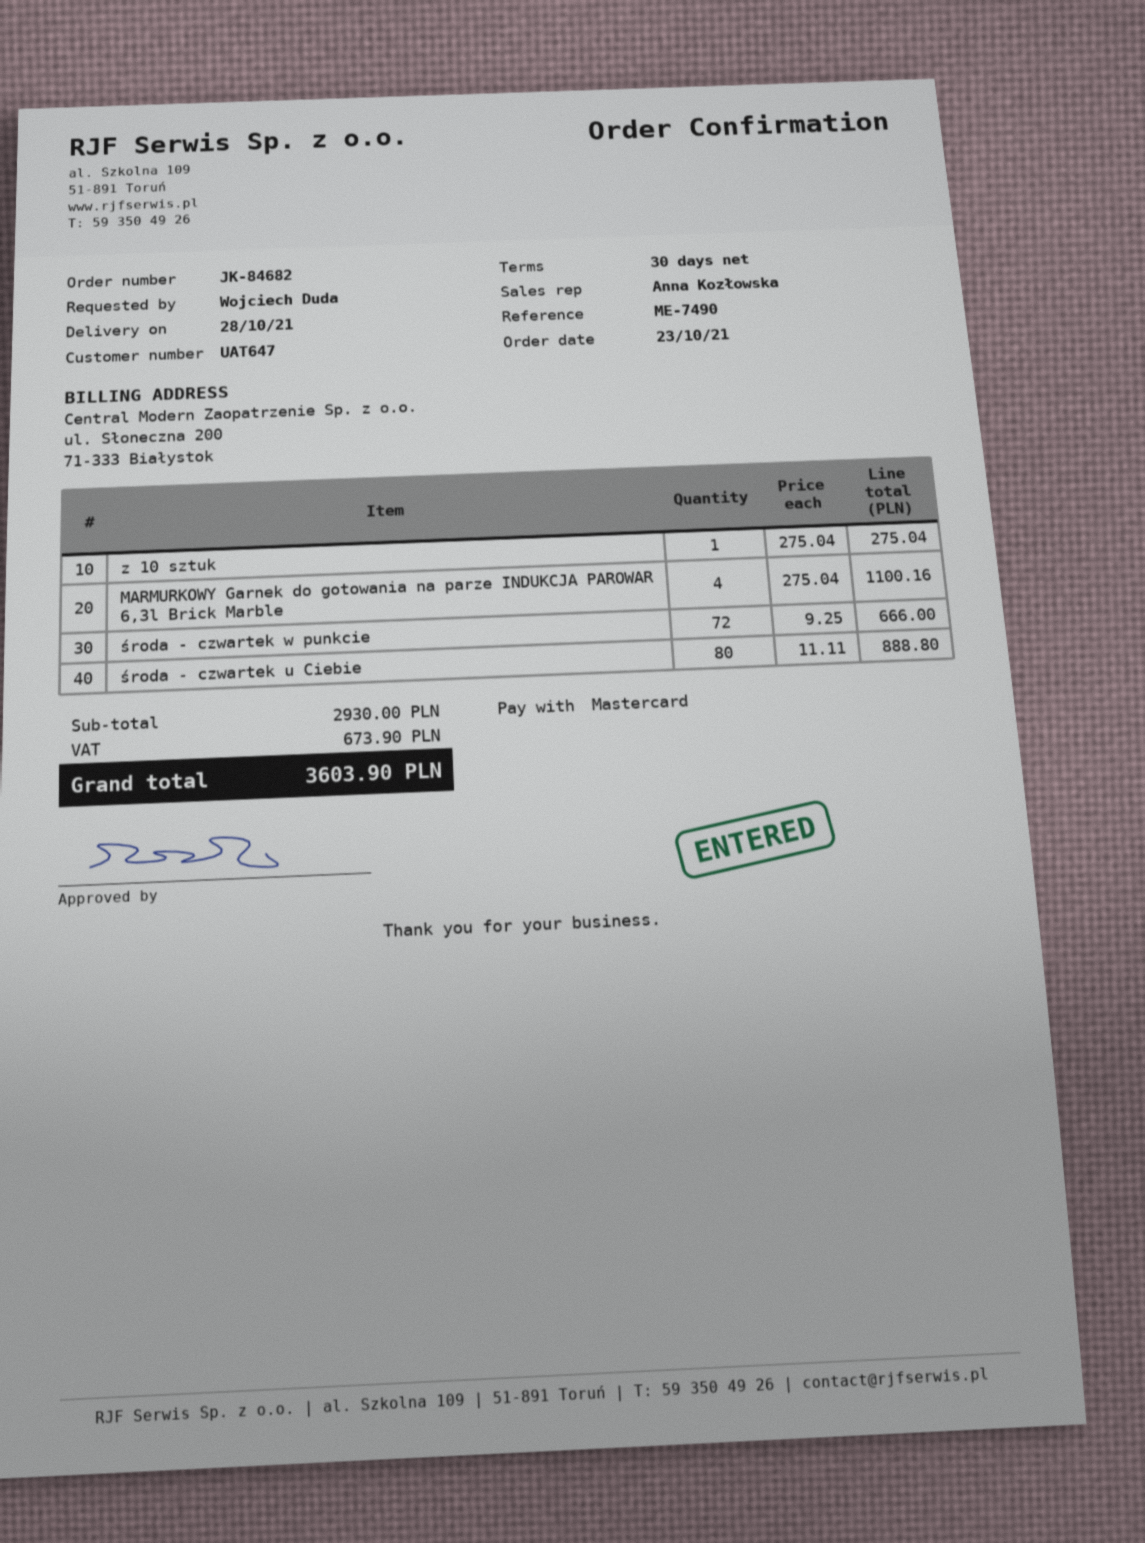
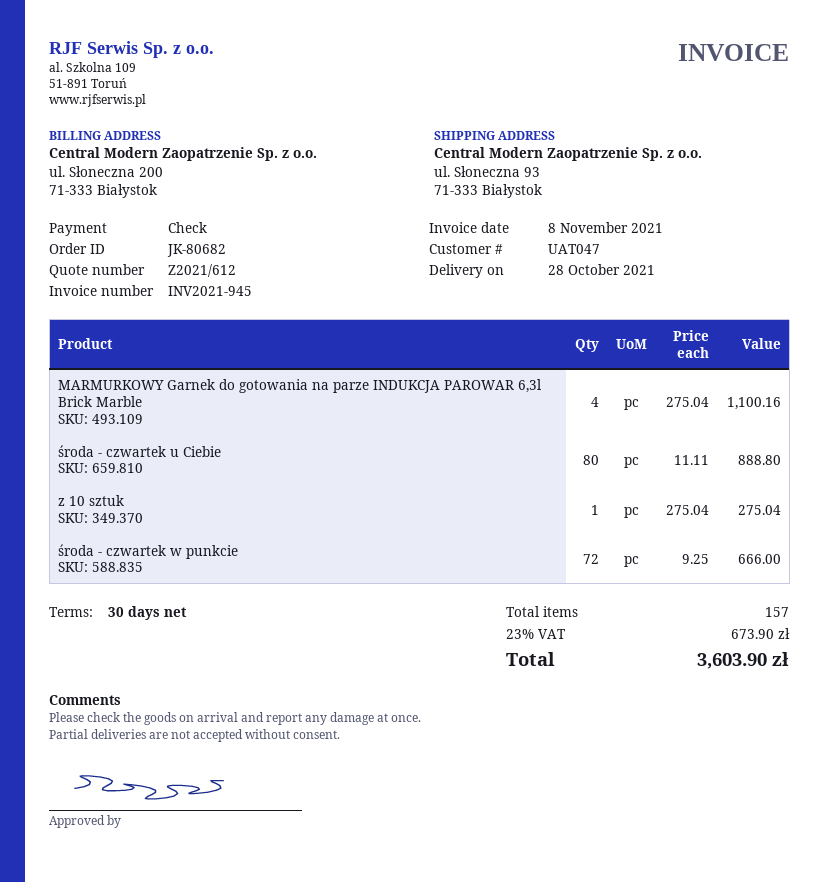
order number: JK-84682 -> JK-80682
customer number: UAT647 -> UAT047
payment method: Mastercard -> cheque

